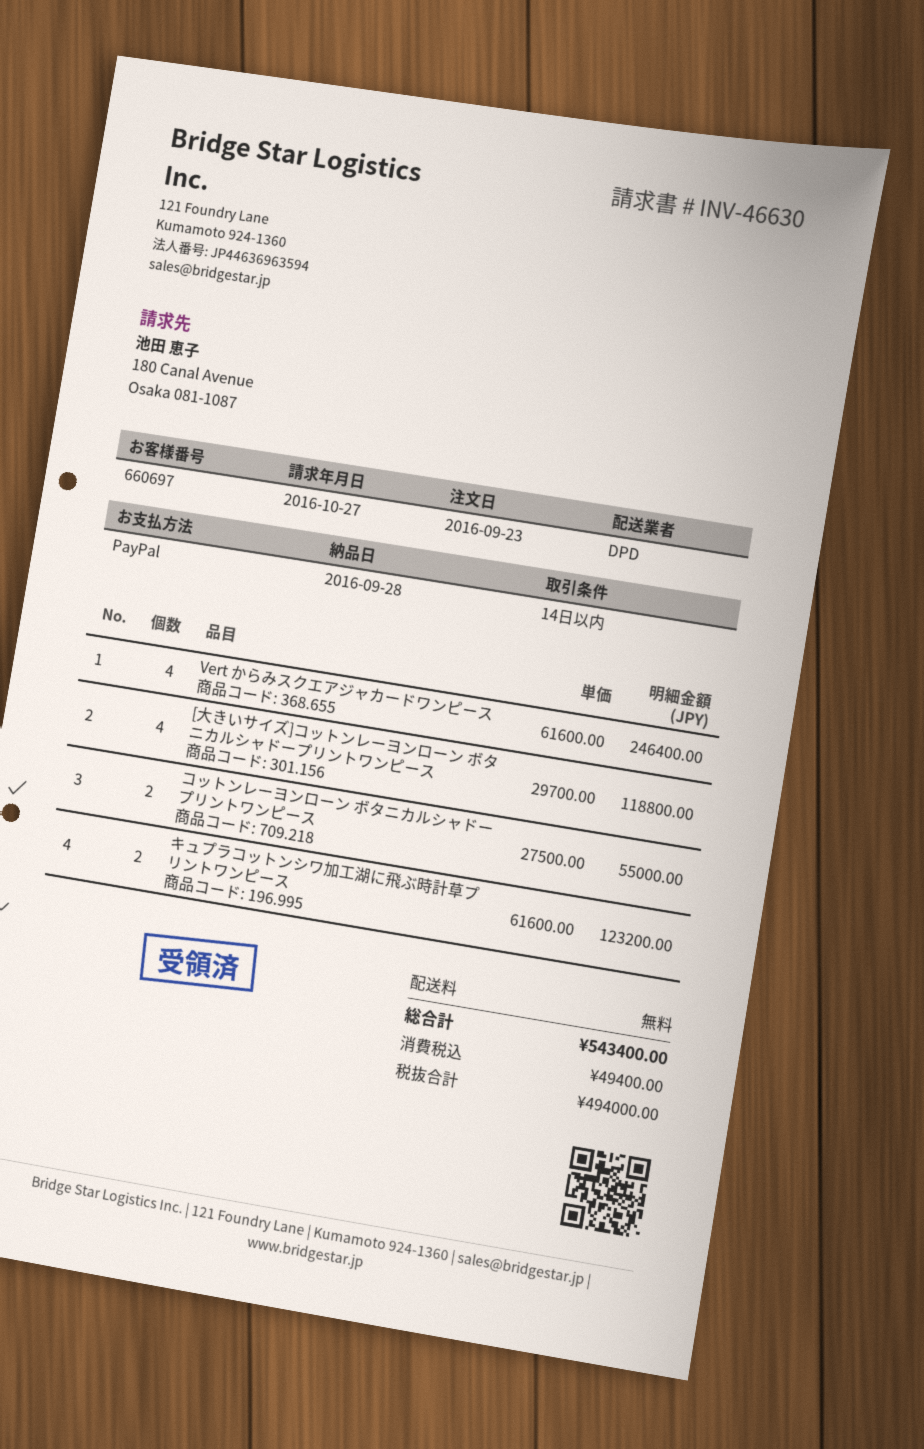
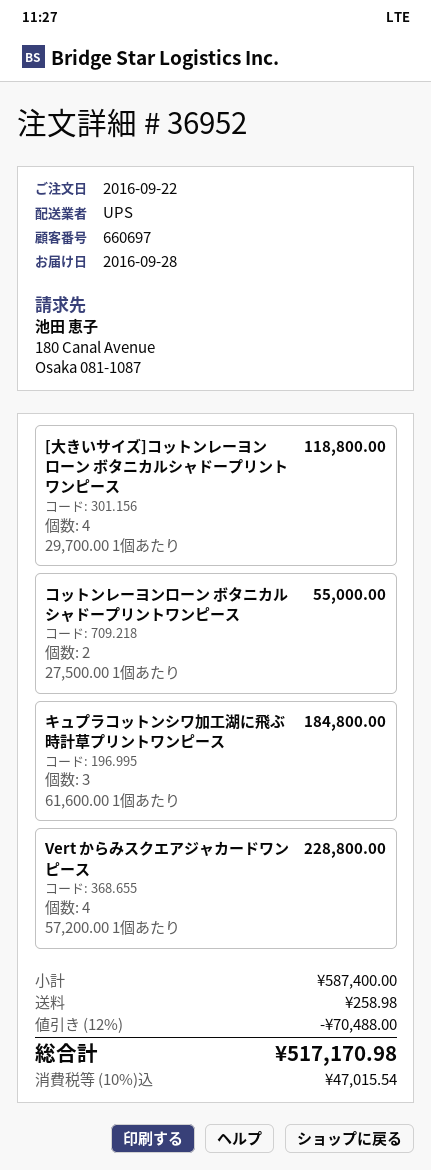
order date: 2016-09-23 -> 2016-09-22
shipping method: DPD -> UPS
Vert からみスクエアジャカードワンピース: 4 x 61600.00 = 246400.00 -> 4 x 57200.00 = 228800.00
キュプラコットンシワ加工湖に飛ぶ時計草プリントワンピース: 2 x 61600.00 = 123200.00 -> 3 x 61600.00 = 184800.00
discount: none -> 12% = 70488.00
shipping: 0.00 -> 258.98
tax: 49400.00 -> 47015.54
total: 543400.00 -> 517170.98

